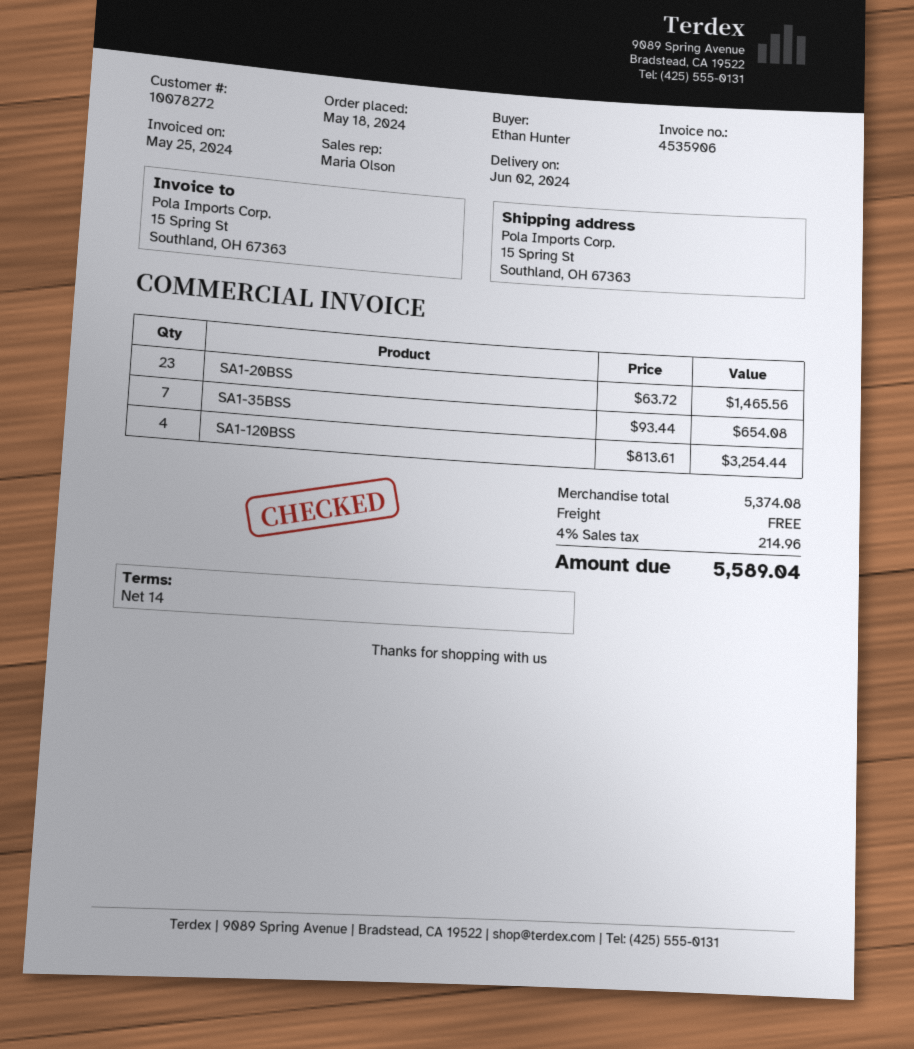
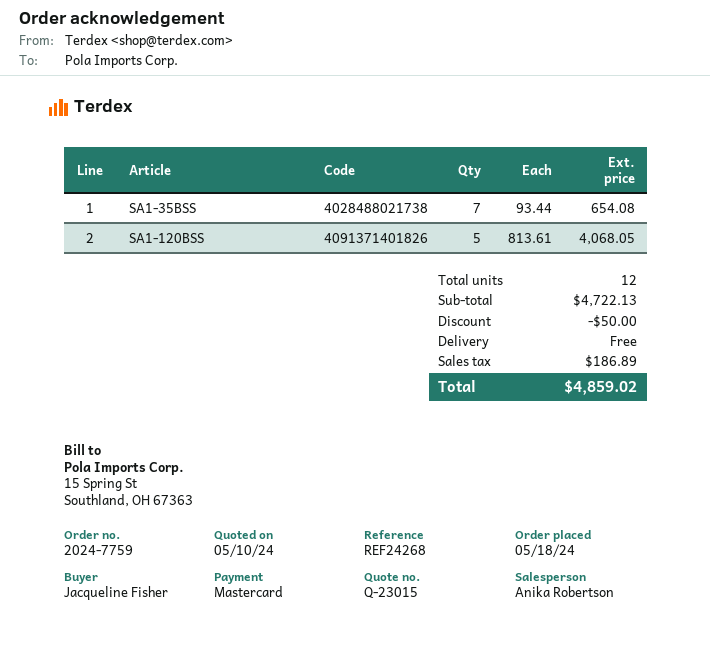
ordered by: Ethan Hunter -> Jacqueline Fisher
sales rep: Maria Olson -> Anika Robertson
SA1-20BSS: 23 x 63.72 = 1465.56 -> none
SA1-120BSS: 4 x 813.61 = 3254.44 -> 5 x 813.61 = 4068.05
subtotal: 5374.08 -> 4722.13
discount: none -> 50.00
tax: 214.96 -> 186.89
total: 5589.04 -> 4859.02

